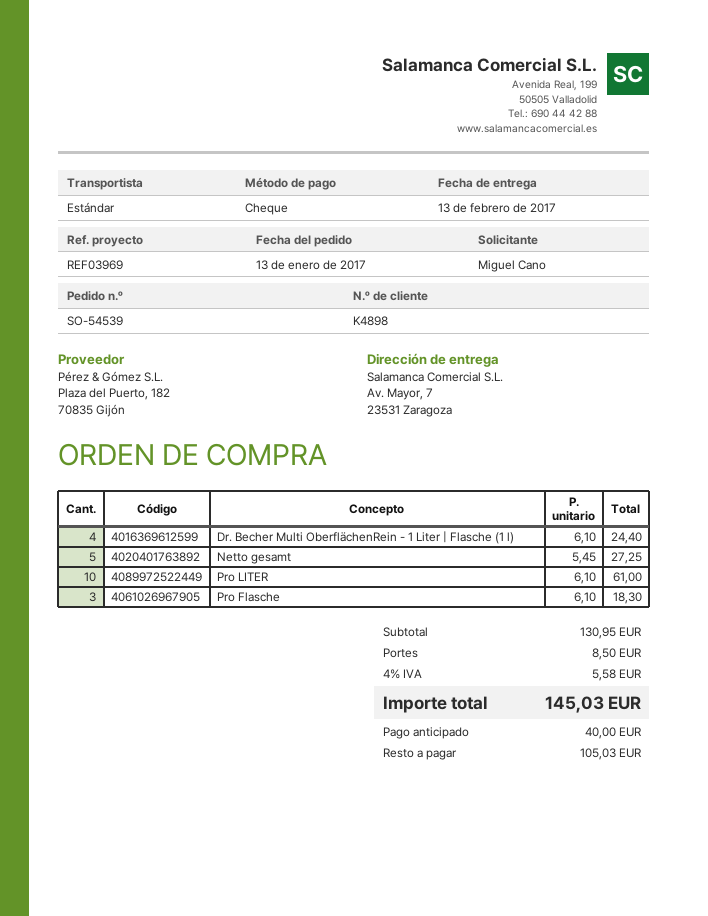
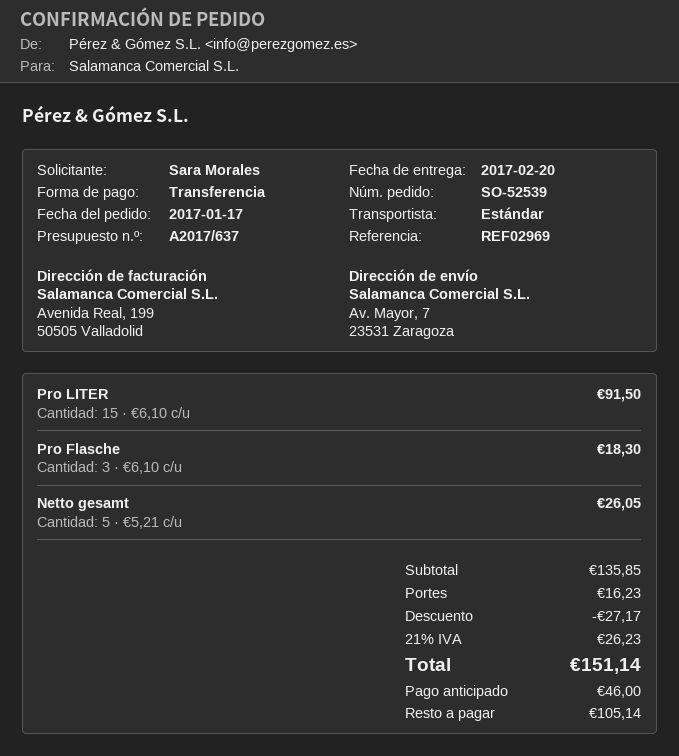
order number: SO-54539 -> SO-52539
order date: 2017-01-13 -> 2017-01-17
delivery date: 2017-02-13 -> 2017-02-20
reference: REF03969 -> REF02969
ordered by: Miguel Cano -> Sara Morales
payment method: cheque -> bank transfer
Dr. Becher Multi OberflächenRein - 1 Liter | Flasche (1 l): 4 x 6.10 = 24.40 -> none
Netto gesamt: 5 x 5.45 = 27.25 -> 5 x 5.21 = 26.05
Pro LITER: 10 x 6.10 = 61.00 -> 15 x 6.10 = 91.50
subtotal: 130.95 -> 135.85
discount: none -> 27.17
shipping: 8.50 -> 16.23
tax: 4% = 5.58 -> 21% = 26.23
total: 145.03 -> 151.14
deposit: 40.00 -> 46.00
balance: 105.03 -> 105.14

